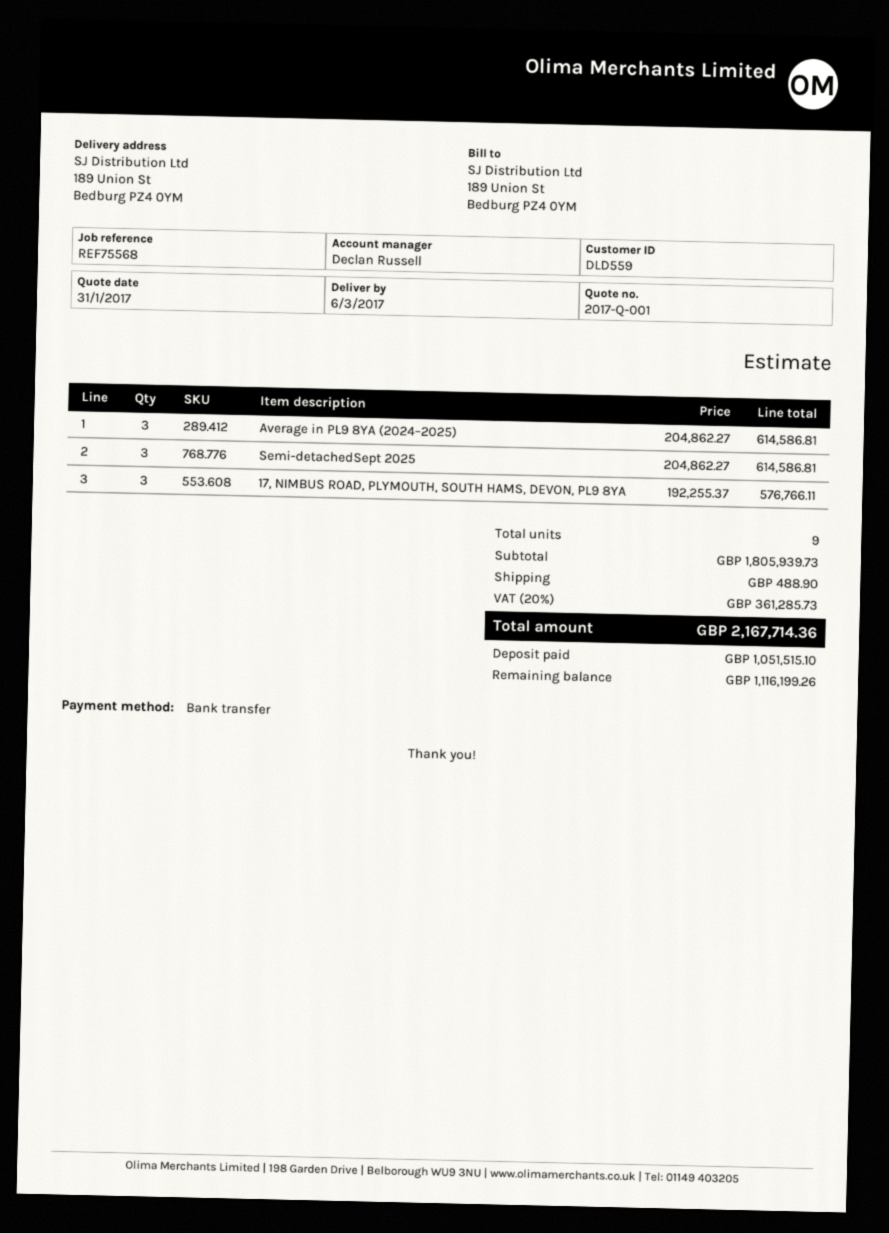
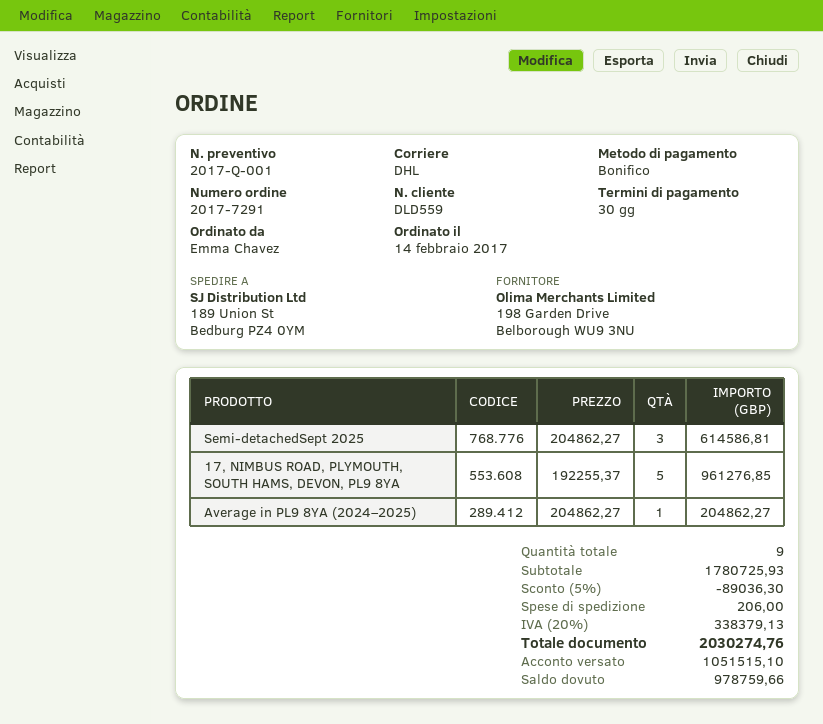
Average in PL9 8YA (2024–2025): 3 x 204862.27 = 614586.81 -> 1 x 204862.27 = 204862.27
17, NIMBUS ROAD, PLYMOUTH, SOUTH HAMS, DEVON, PL9 8YA: 3 x 192255.37 = 576766.11 -> 5 x 192255.37 = 961276.85
subtotal: 1805939.73 -> 1780725.93
discount: none -> 5% = 89036.30
shipping: 488.90 -> 206.00
tax: 20% = 361285.73 -> 20% = 338379.13
total: 2167714.36 -> 2030274.76
balance: 1116199.26 -> 978759.66

